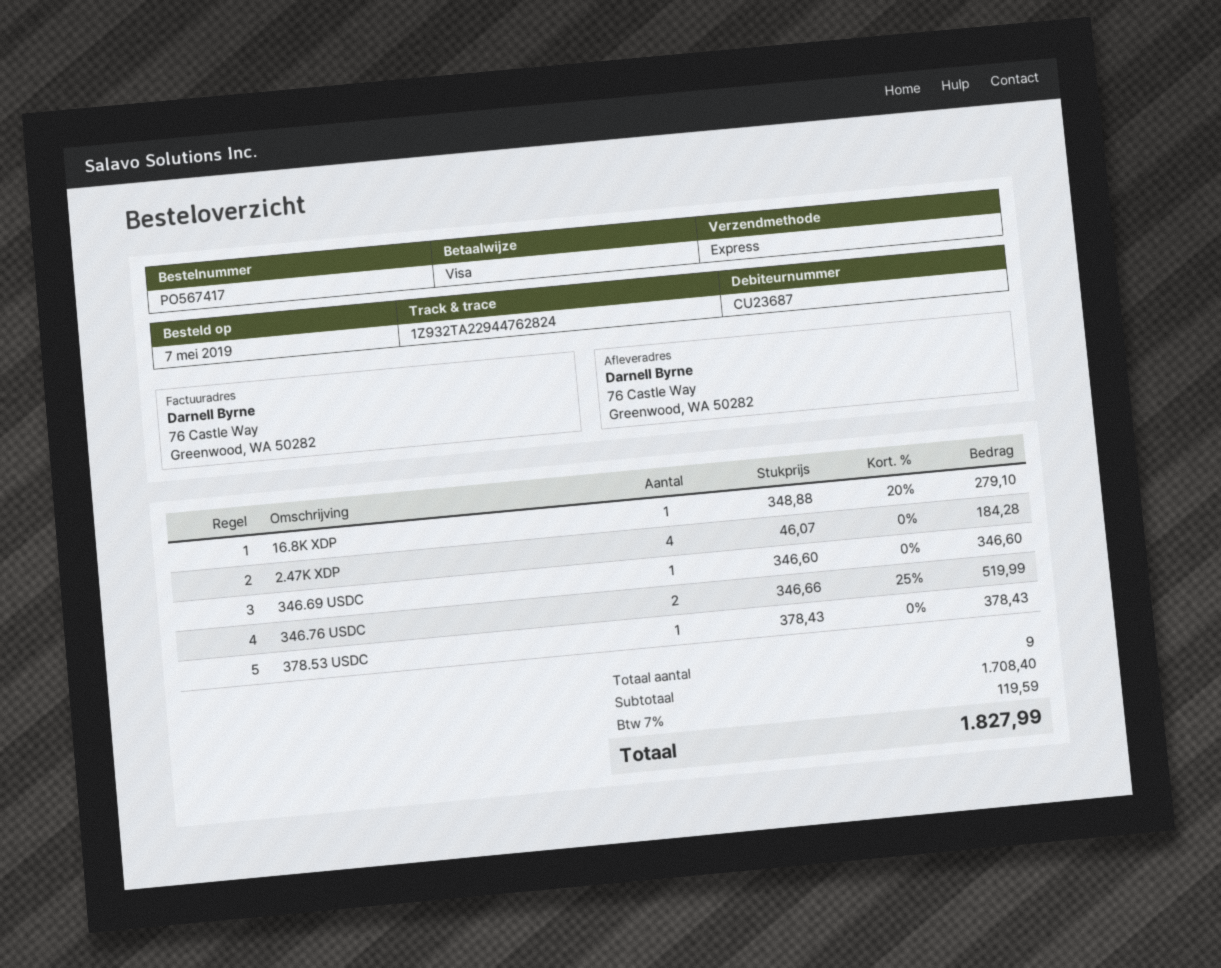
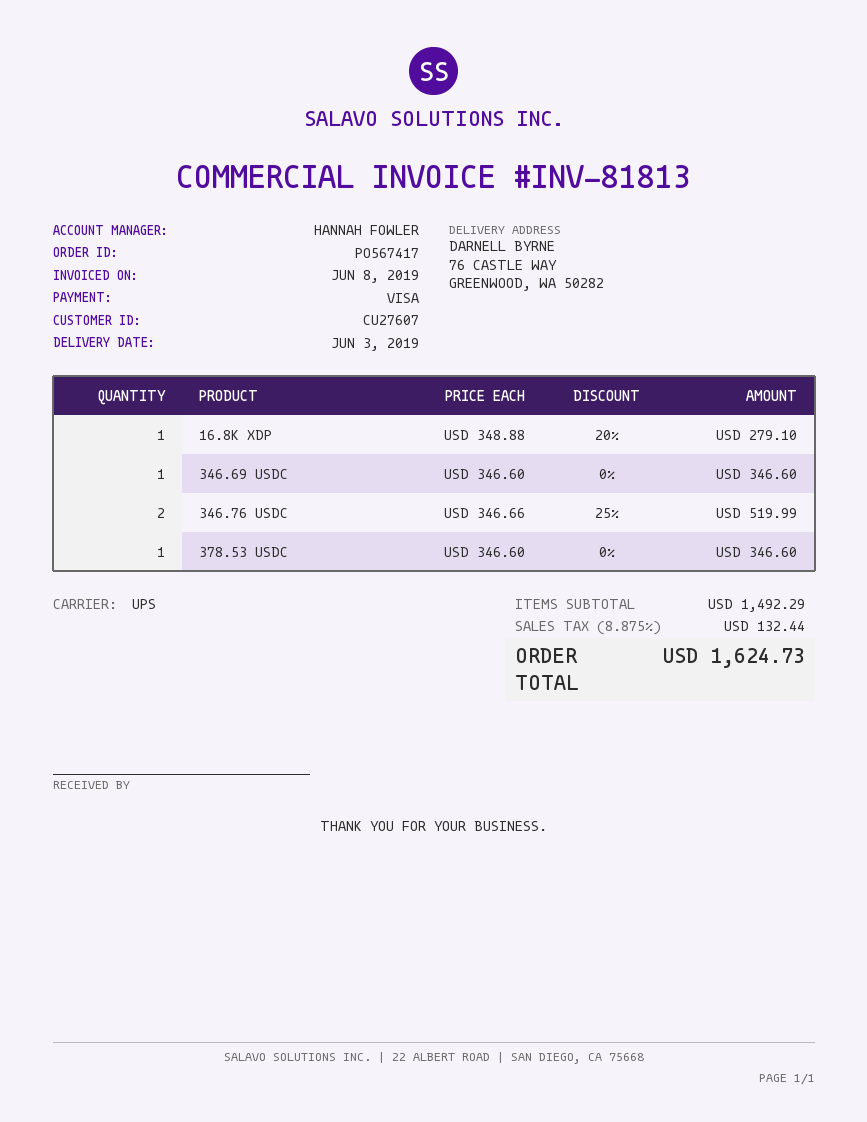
customer number: CU23687 -> CU27607
shipping method: express -> UPS
2.47K XDP: 4 x 46.07 = 184.28 -> none
378.53 USDC: 1 x 378.43 = 378.43 -> 1 x 346.60 = 346.60
subtotal: 1708.40 -> 1492.29
tax: 7% = 119.59 -> 8.875% = 132.44
total: 1827.99 -> 1624.73

